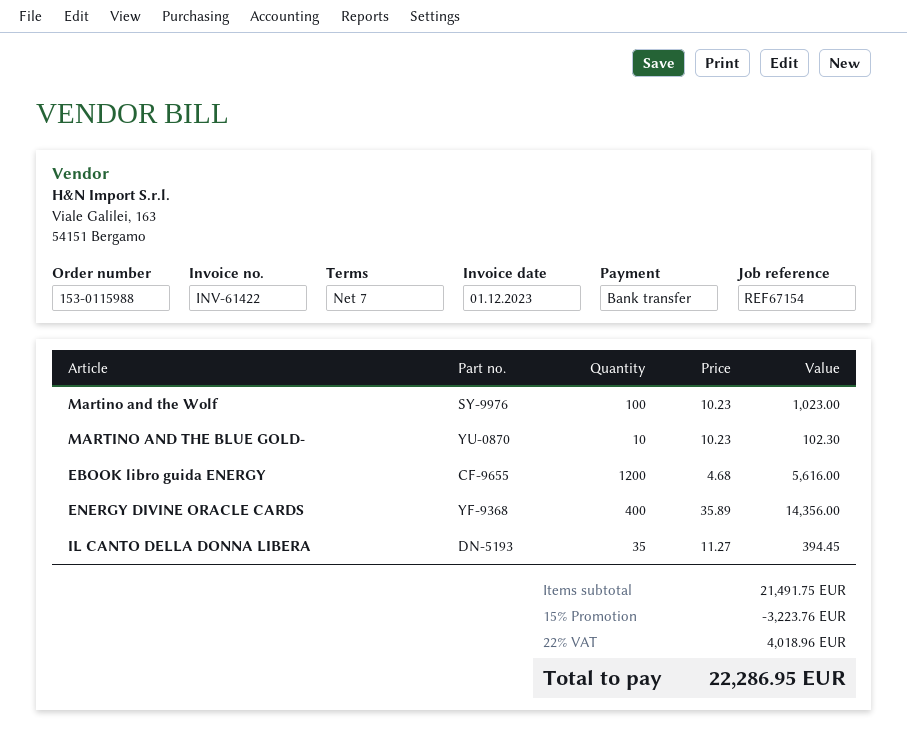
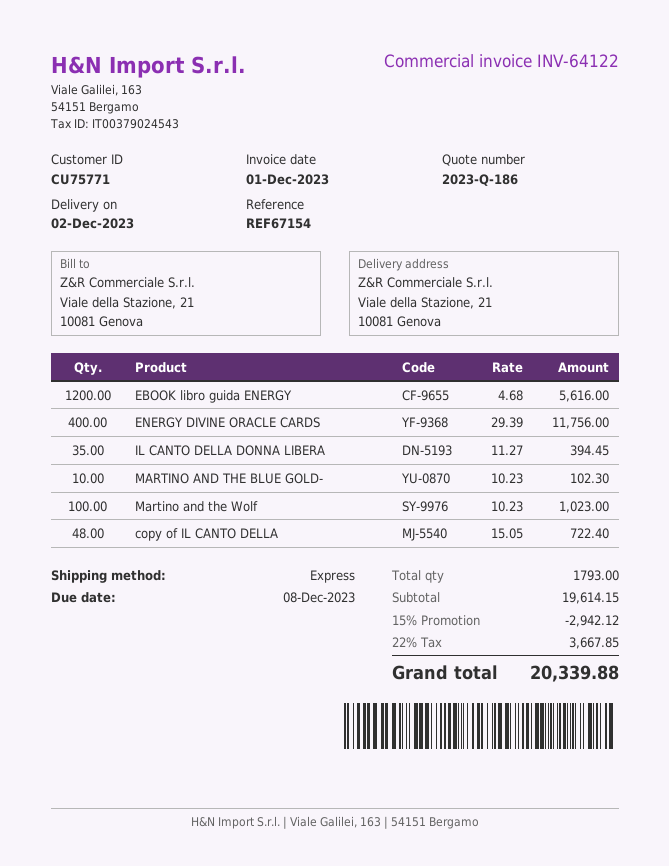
invoice number: INV-61422 -> INV-64122
ENERGY DIVINE ORACLE CARDS: 400 x 35.89 = 14356.00 -> 400 x 29.39 = 11756.00
copy of IL CANTO DELLA: none -> 48 x 15.05 = 722.40
subtotal: 21491.75 -> 19614.15
discount: 15% = 3223.76 -> 15% = 2942.12
tax: 22% = 4018.96 -> 22% = 3667.85
total: 22286.95 -> 20339.88

